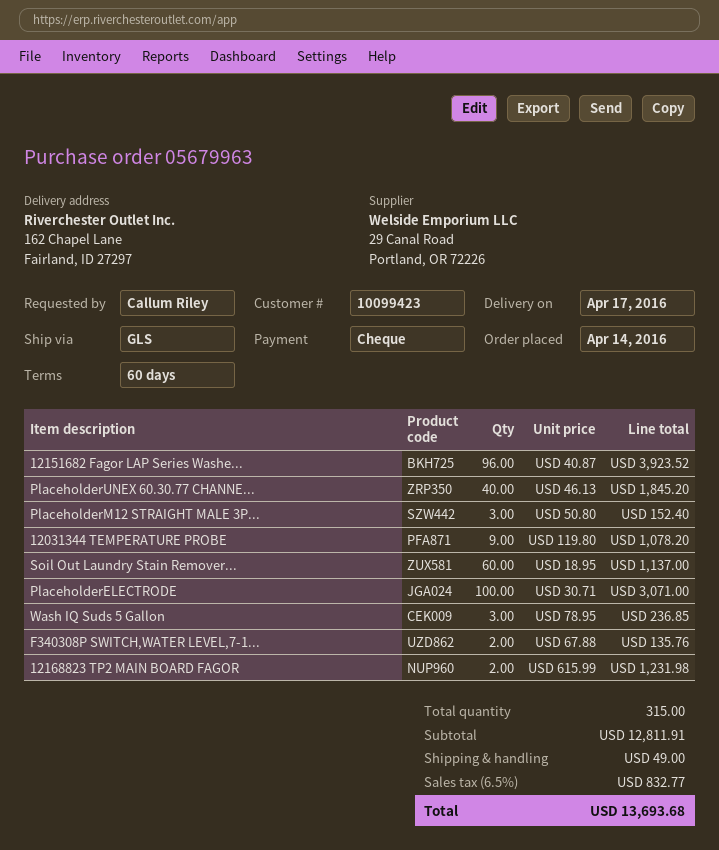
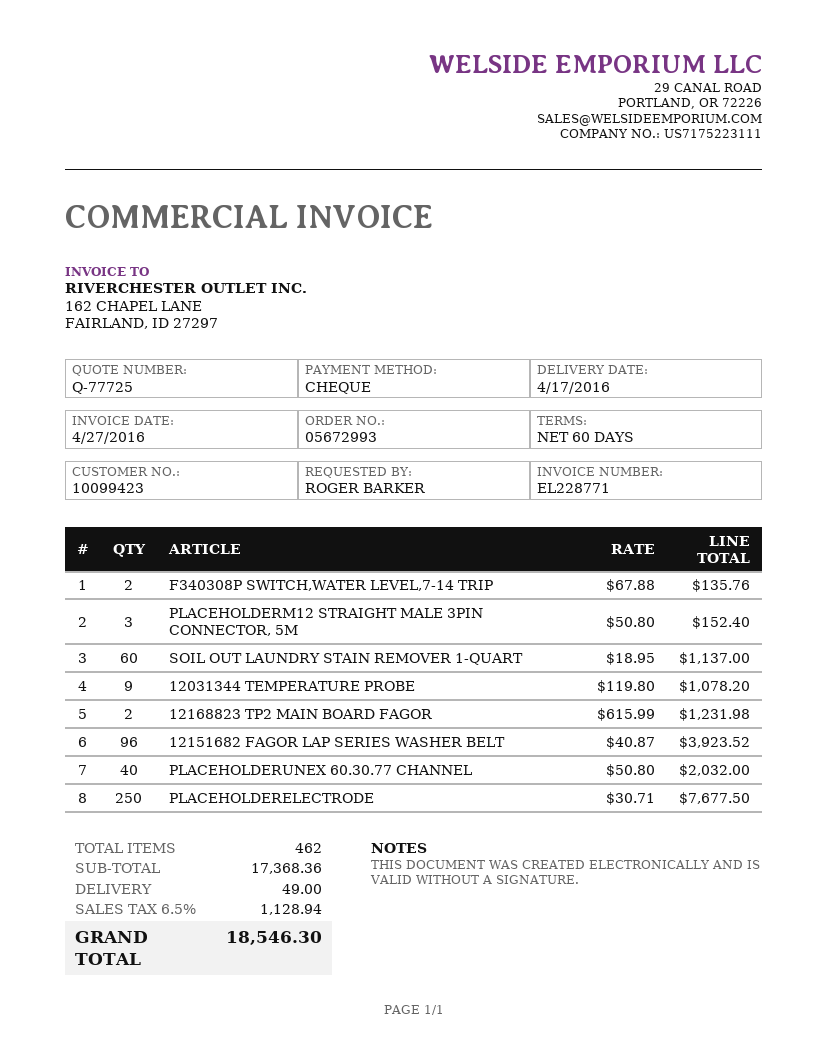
order number: 05679963 -> 05672993
ordered by: Callum Riley -> ROGER BARKER
PlaceholderUNEX 60.30.77 CHANNE...: 40 x 46.13 = 1845.20 -> 40 x 50.80 = 2032.00
PlaceholderELECTRODE: 100 x 30.71 = 3071.00 -> 250 x 30.71 = 7677.50
Wash IQ Suds 5 Gallon: 3 x 78.95 = 236.85 -> none
total quantity: 315 -> 462
subtotal: 12811.91 -> 17368.36
tax: 6.5% = 832.77 -> 6.5% = 1128.94
total: 13693.68 -> 18546.30

